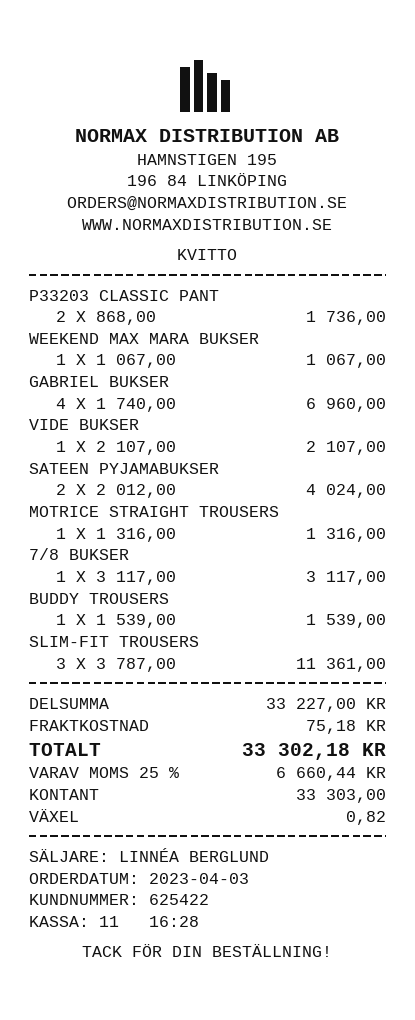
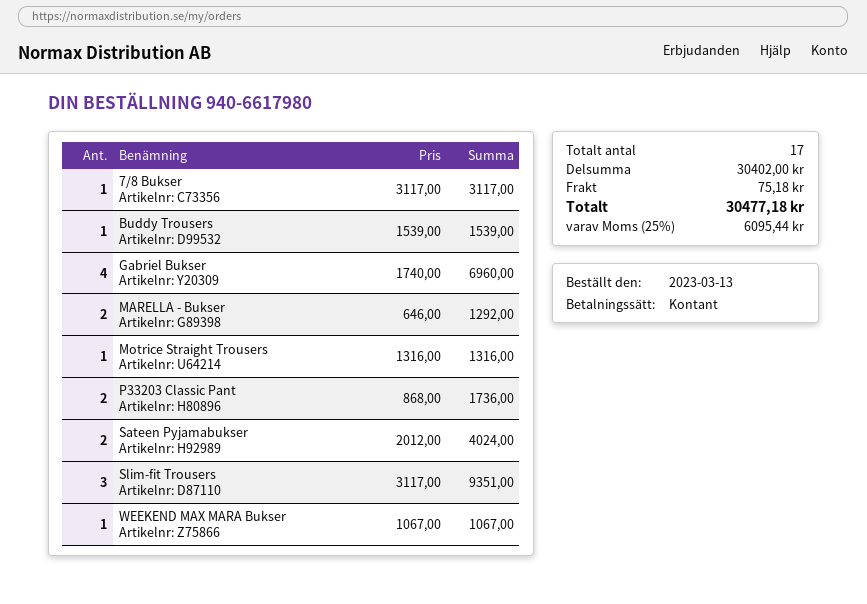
order date: 2023-04-03 -> 2023-03-13
VIDE BUKSER: 1 x 2107.00 = 2107.00 -> none
SLIM-FIT TROUSERS: 3 x 3787.00 = 11361.00 -> 3 x 3117.00 = 9351.00
MARELLA - Bukser: none -> 2 x 646.00 = 1292.00
subtotal: 33227.00 -> 30402.00
tax: 25% = 6660.44 -> 25% = 6095.44
total: 33302.18 -> 30477.18

